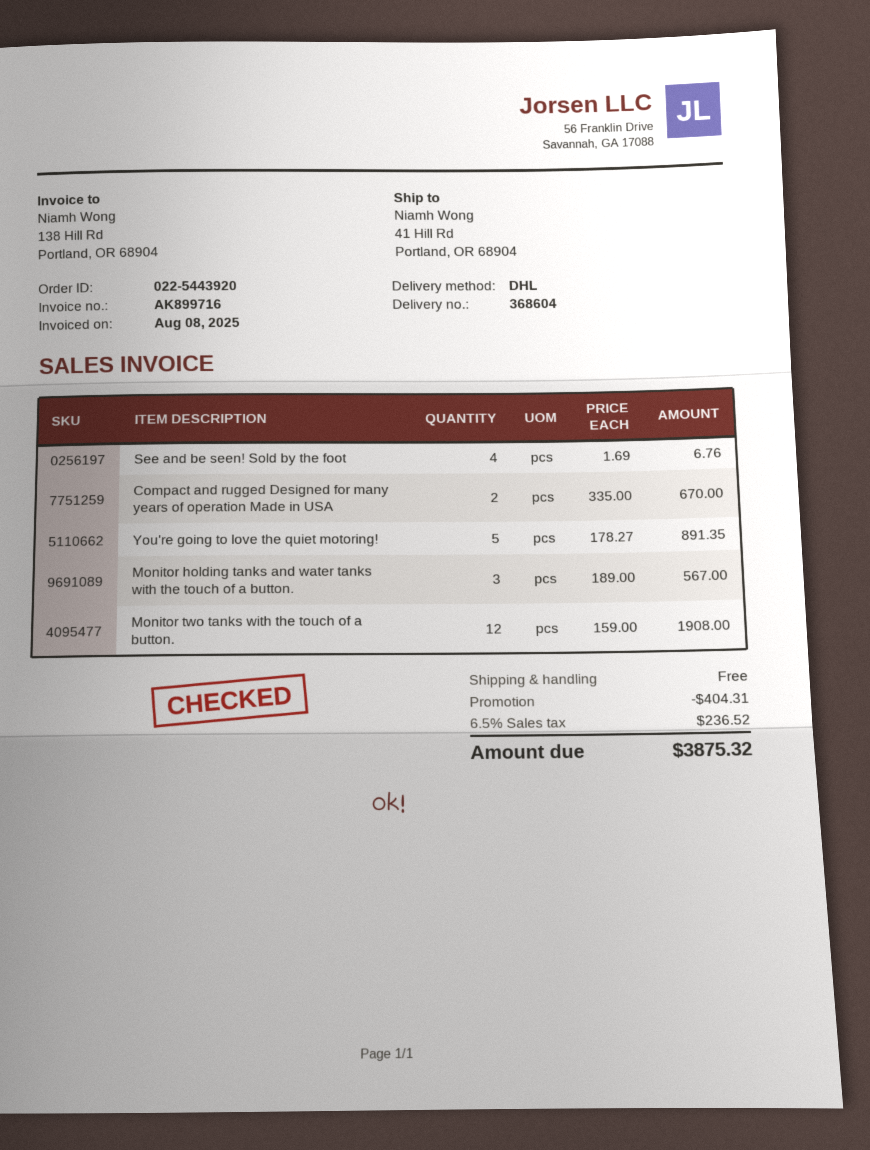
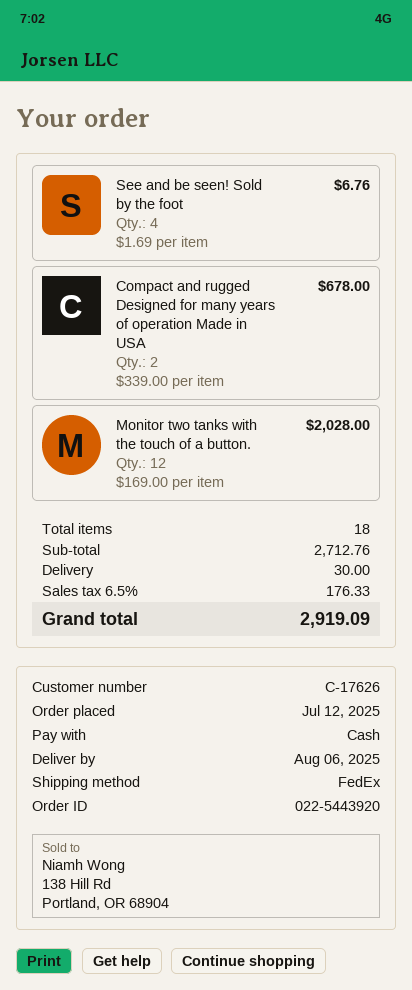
shipping method: DHL -> FedEx
Compact and rugged Designed for many years of operation Made in USA: 2 x 335.00 = 670.00 -> 2 x 339.00 = 678.00
You're going to love the quiet motoring!: 5 x 178.27 = 891.35 -> none
Monitor holding tanks and water tanks with the touch of a button.: 3 x 189.00 = 567.00 -> none
Monitor two tanks with the touch of a button.: 12 x 159.00 = 1908.00 -> 12 x 169.00 = 2028.00
discount: 404.31 -> none
shipping: 0.00 -> 30.00
tax: 6.5% = 236.52 -> 6.5% = 176.33
total: 3875.32 -> 2919.09

